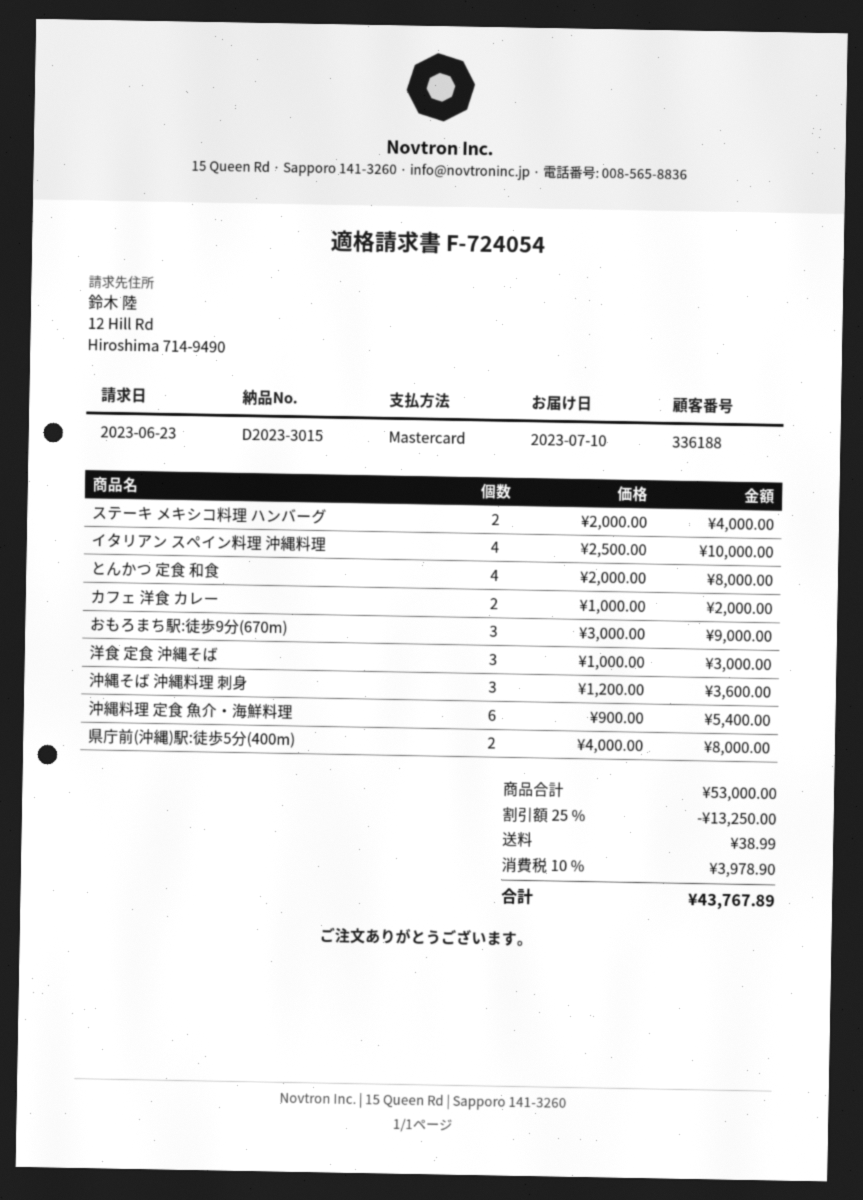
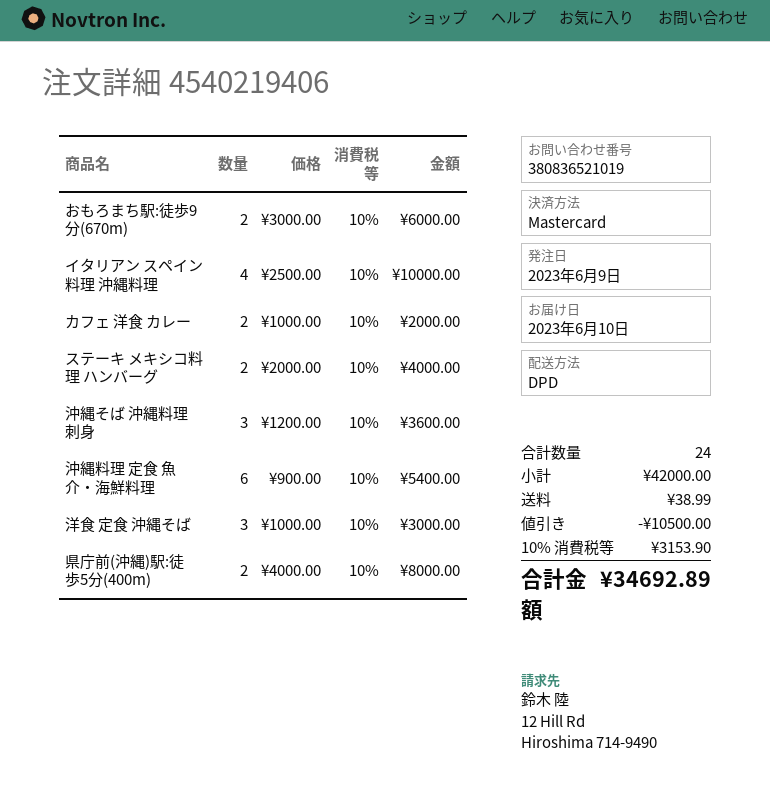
delivery date: 2023-07-10 -> 2023-06-10
とんかつ 定食 和食: 4 x 2000.00 = 8000.00 -> none
おもろまち駅:徒歩9分(670m): 3 x 3000.00 = 9000.00 -> 2 x 3000.00 = 6000.00
subtotal: 53000.00 -> 42000.00
discount: 13250.00 -> 10500.00
tax: 10% = 3978.90 -> 10% = 3153.90
total: 43767.89 -> 34692.89

